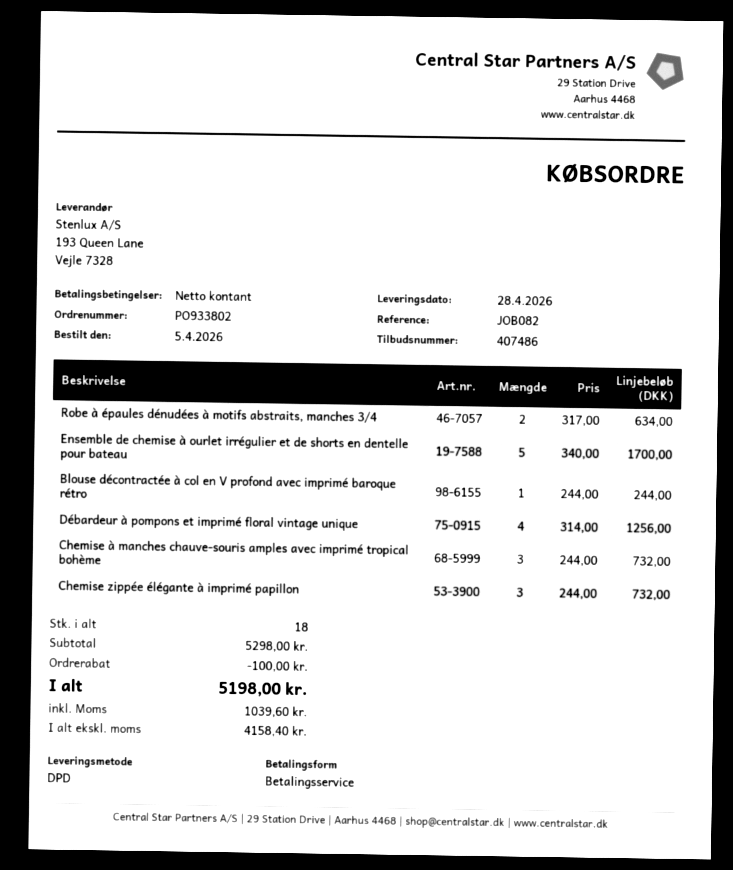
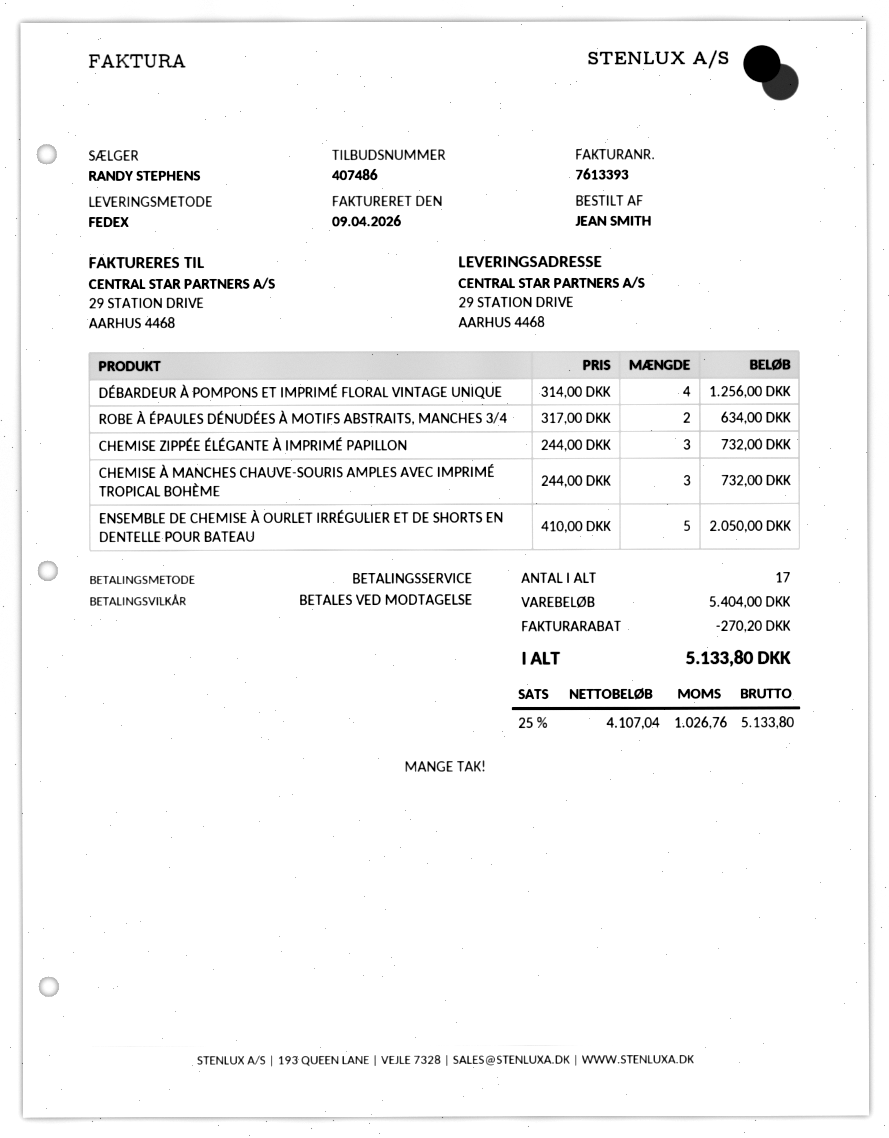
shipping method: DPD -> FedEx
Ensemble de chemise à ourlet irrégulier et de shorts en dentelle pour bateau: 5 x 340.00 = 1700.00 -> 5 x 410.00 = 2050.00
Blouse décontractée à col en V profond avec imprimé baroque rétro: 1 x 244.00 = 244.00 -> none
total quantity: 18 -> 17
subtotal: 5298.00 -> 5404.00
discount: 100.00 -> 270.20
net: 4158.40 -> 4107.04
tax: 1039.60 -> 1026.76
total: 5198.00 -> 5133.80

